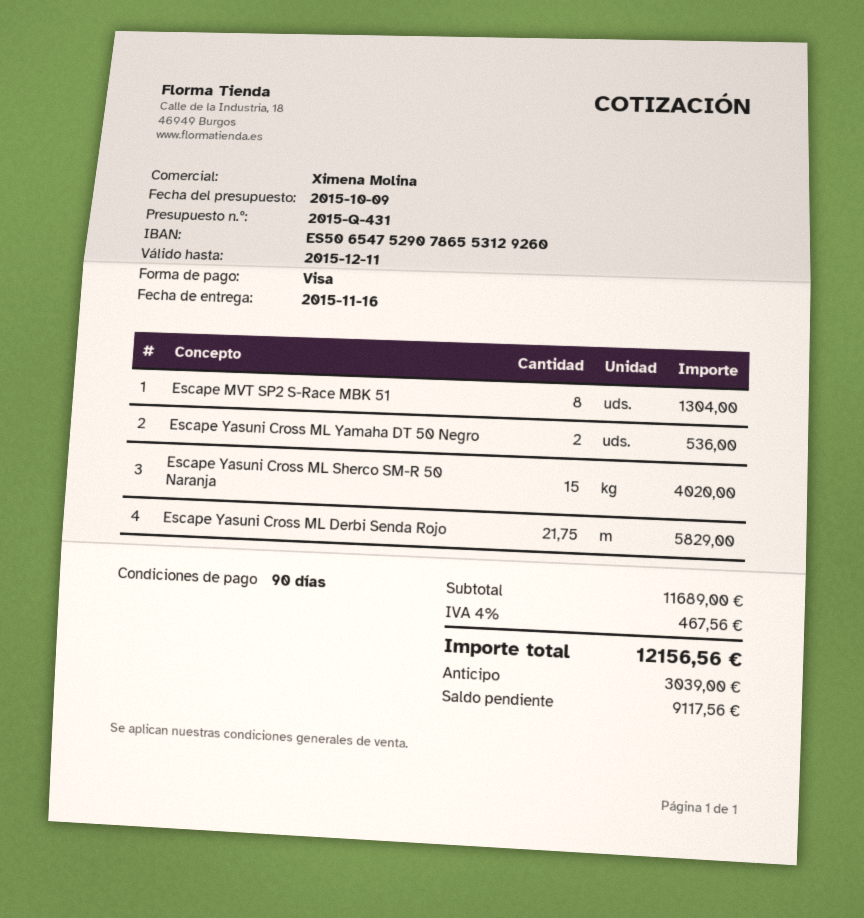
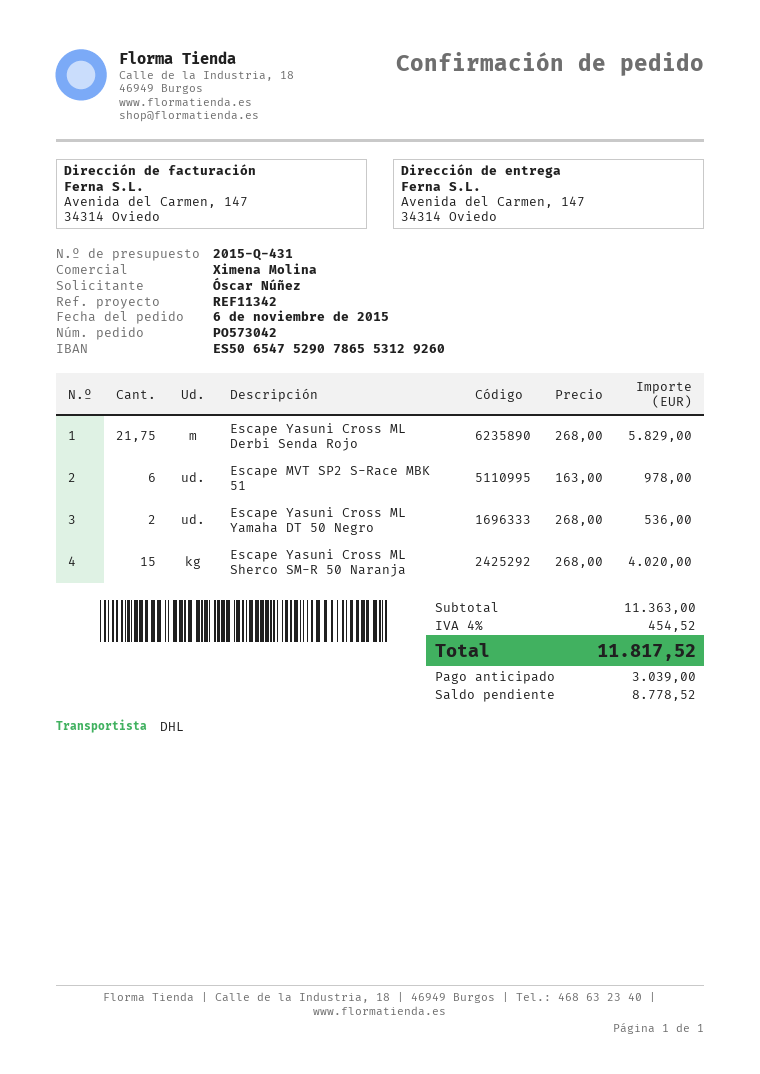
Escape MVT SP2 S-Race MBK 51: 8 for 1304.00 -> 6 for 978.00
subtotal: 11689.00 -> 11363.00
tax: 4% = 467.56 -> 4% = 454.52
total: 12156.56 -> 11817.52
balance: 9117.56 -> 8778.52

